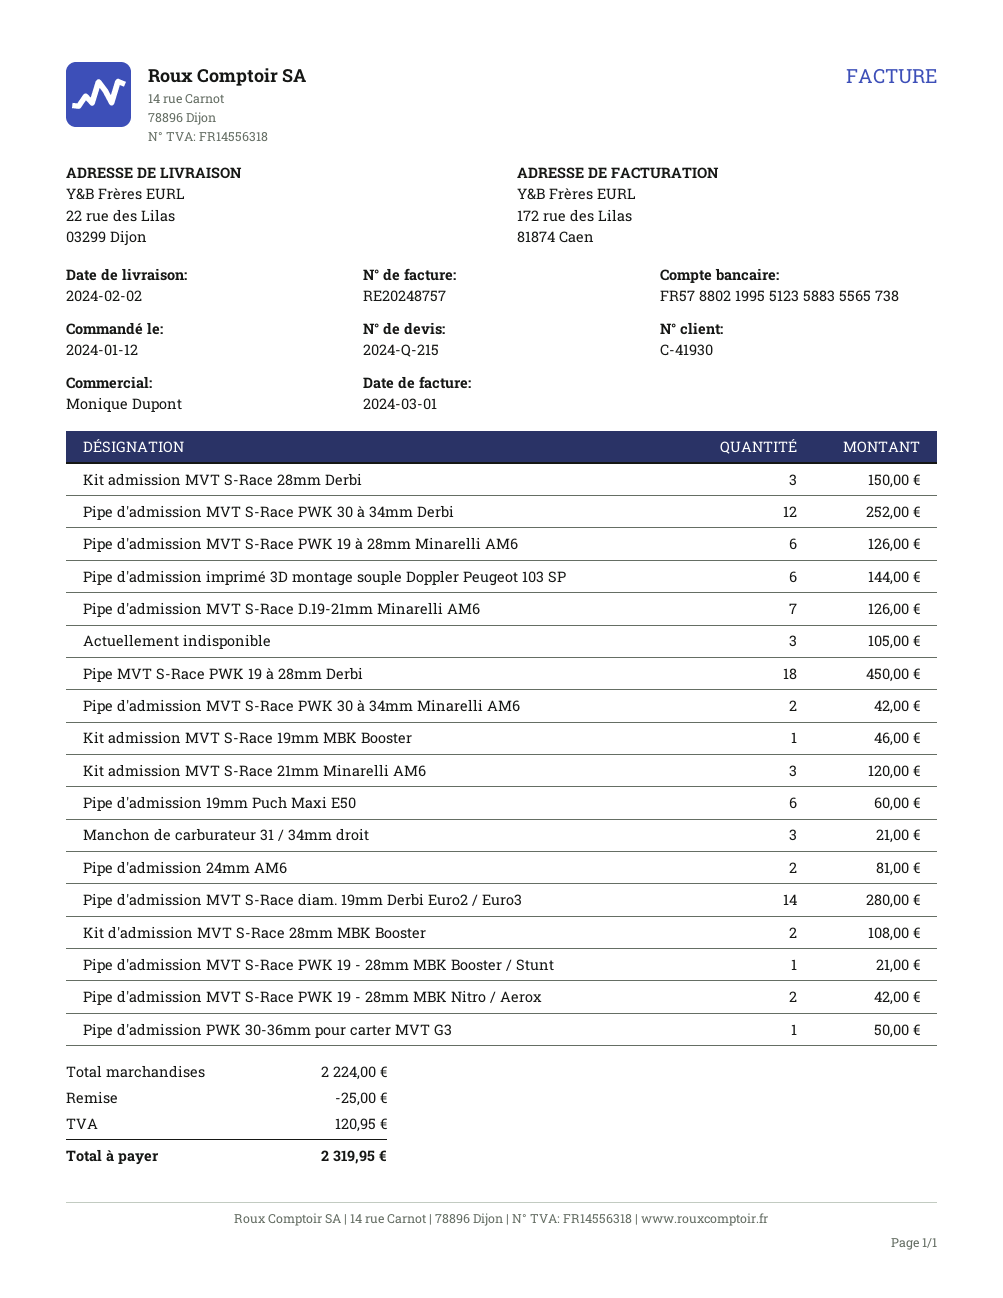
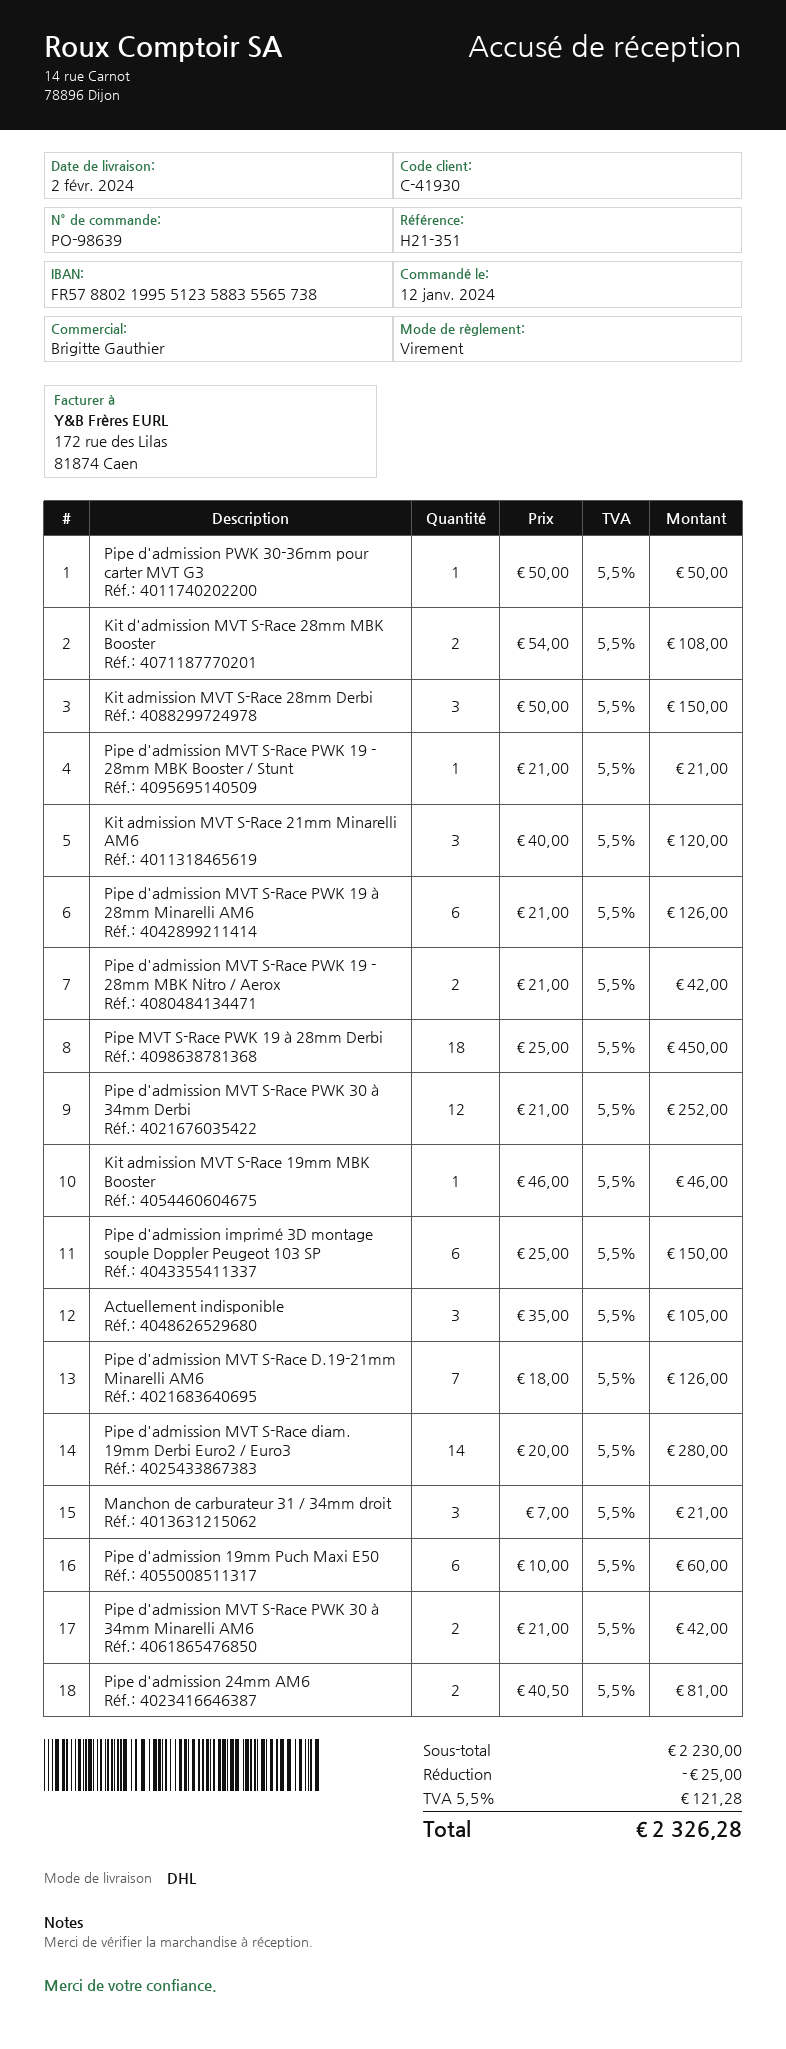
sales rep: Monique Dupont -> Brigitte Gauthier
Pipe d'admission imprimé 3D montage souple Doppler Peugeot 103 SP: 6 for 144.00 -> 6 for 150.00
subtotal: 2224.00 -> 2230.00
tax: 120.95 -> 121.28
total: 2319.95 -> 2326.28

